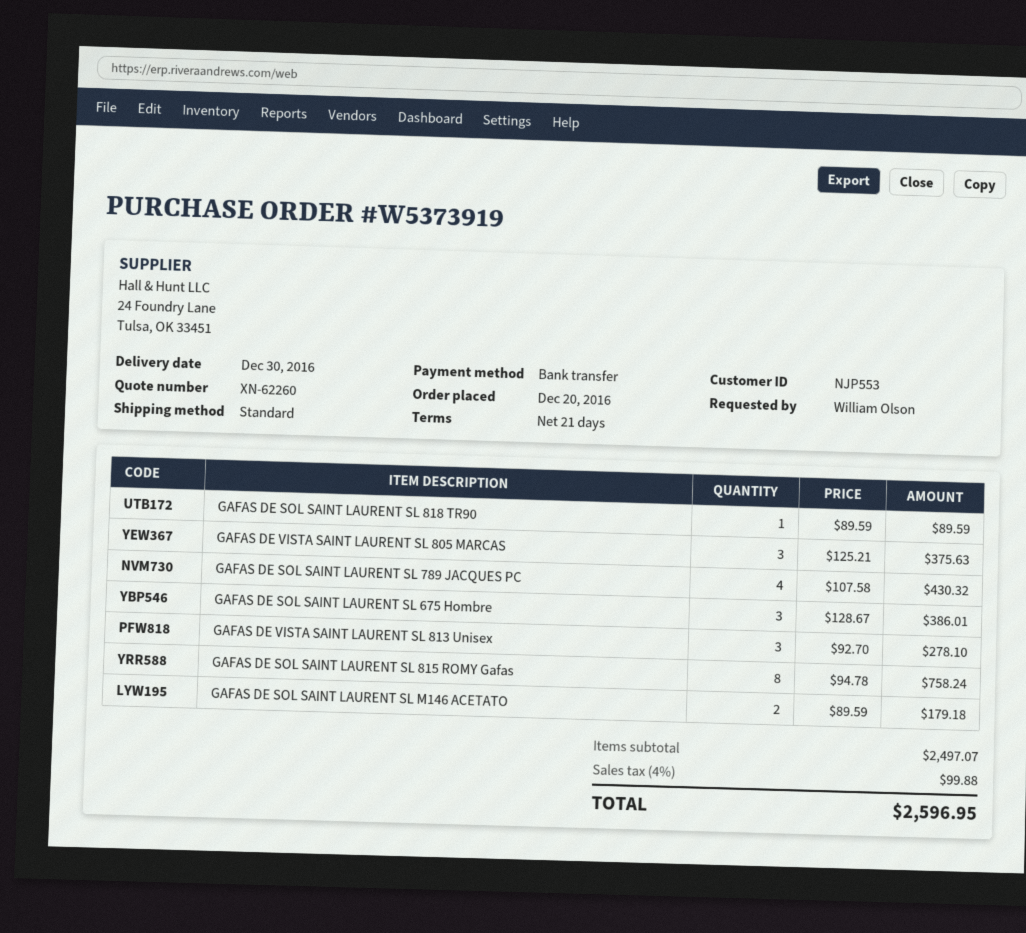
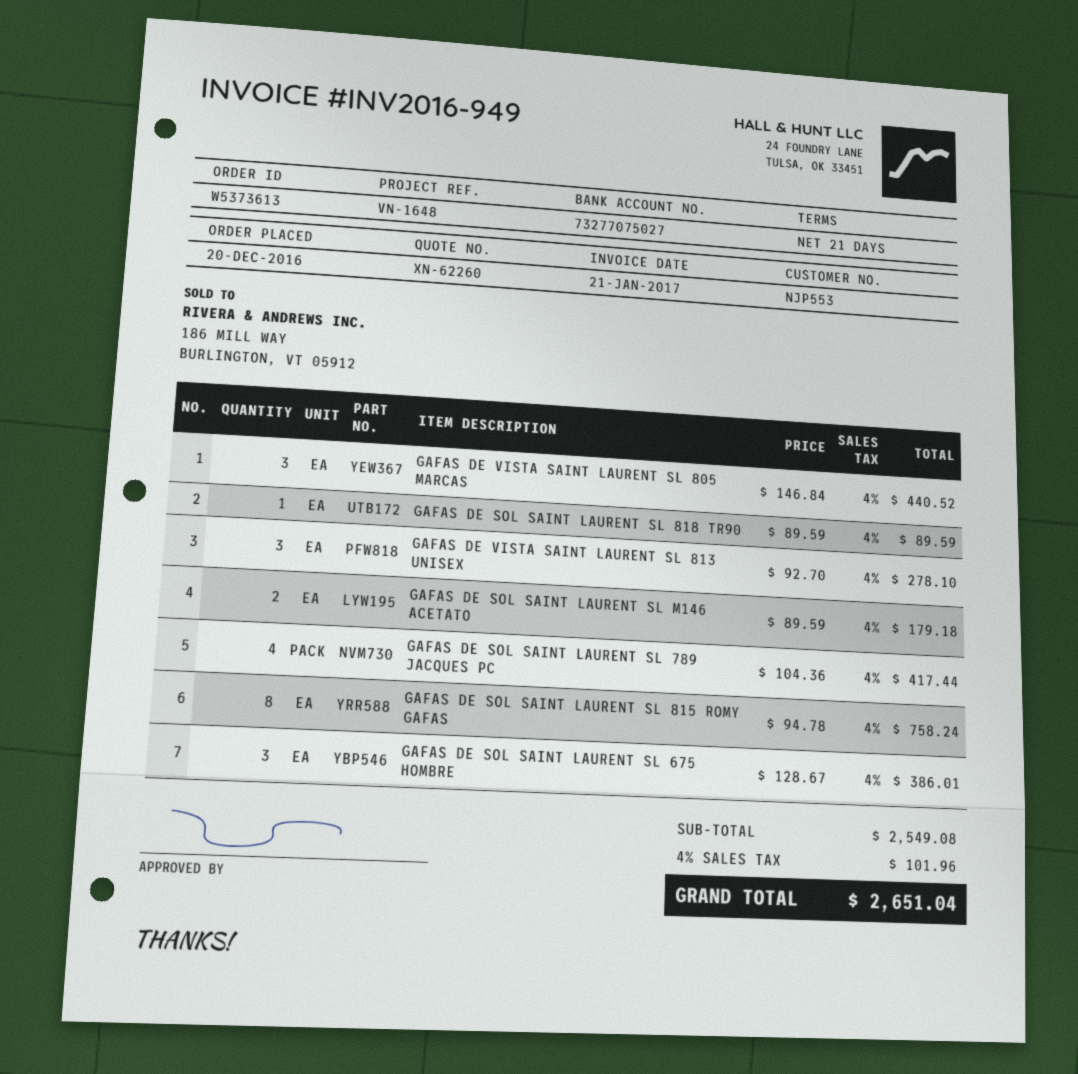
order number: W5373919 -> W5373613
GAFAS DE VISTA SAINT LAURENT SL 805 MARCAS: 3 x 125.21 = 375.63 -> 3 x 146.84 = 440.52
GAFAS DE SOL SAINT LAURENT SL 789 JACQUES PC: 4 x 107.58 = 430.32 -> 4 x 104.36 = 417.44
subtotal: 2497.07 -> 2549.08
tax: 4% = 99.88 -> 4% = 101.96
total: 2596.95 -> 2651.04

